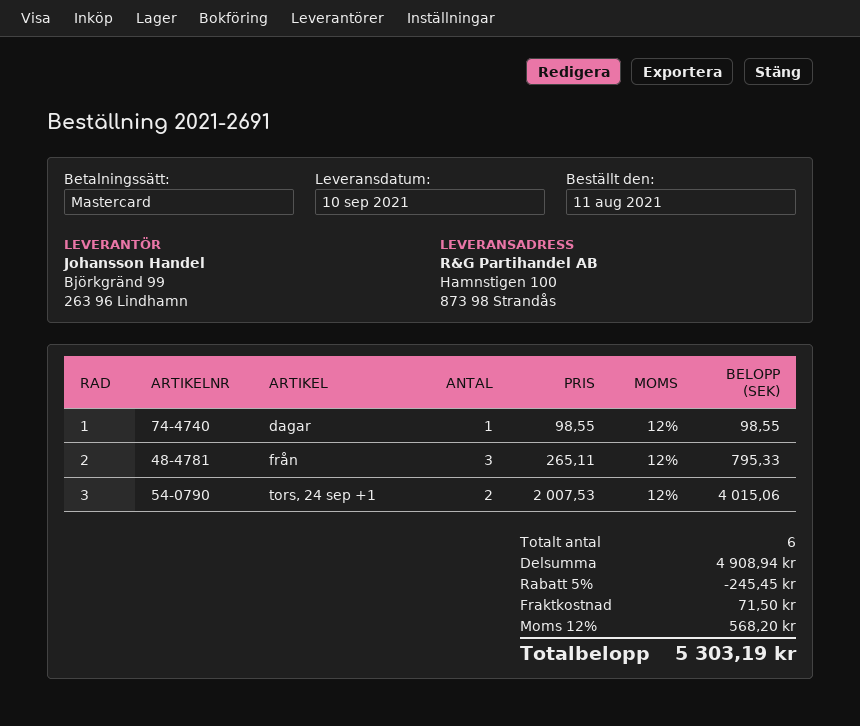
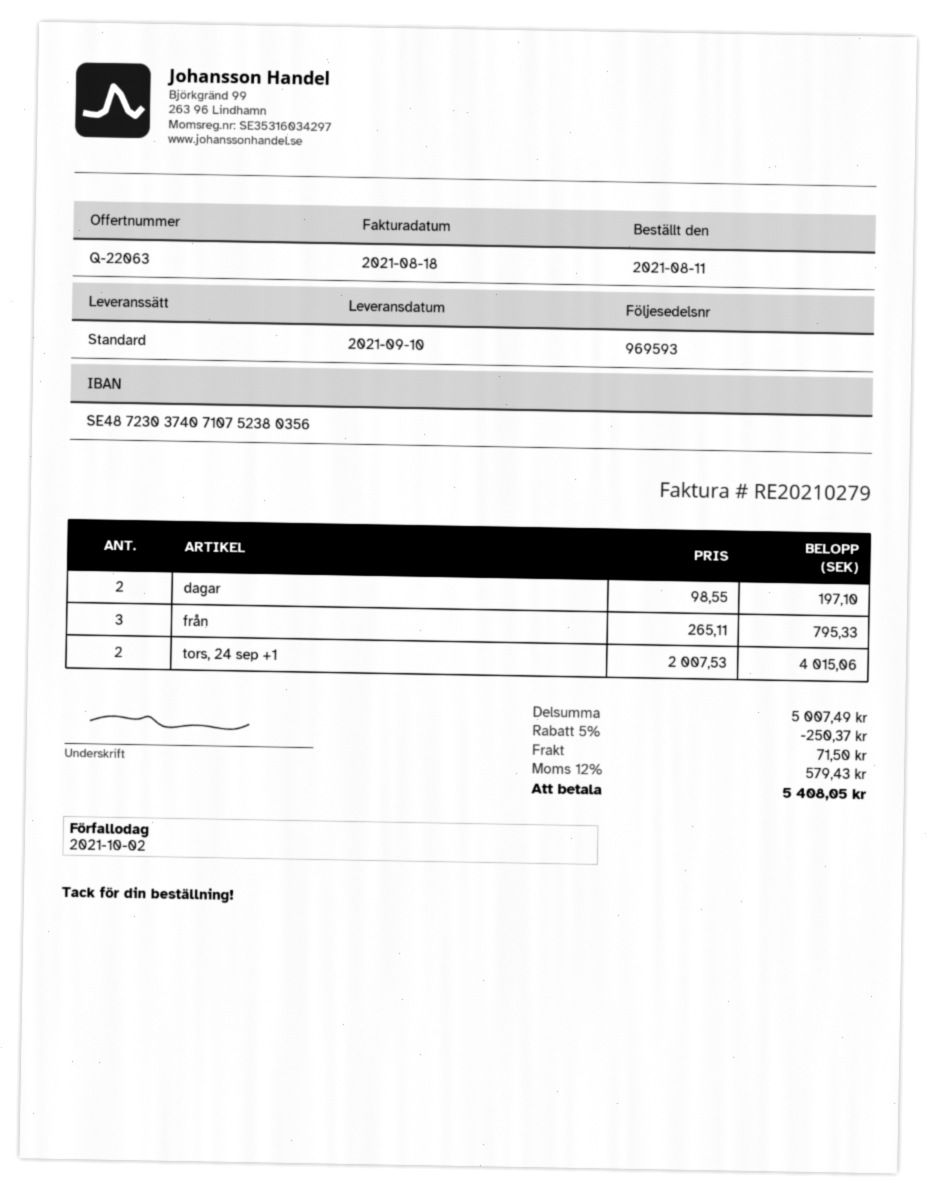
dagar: 1 x 98.55 = 98.55 -> 2 x 98.55 = 197.10
subtotal: 4908.94 -> 5007.49
discount: 5% = 245.45 -> 5% = 250.37
tax: 12% = 568.20 -> 12% = 579.43
total: 5303.19 -> 5408.05

